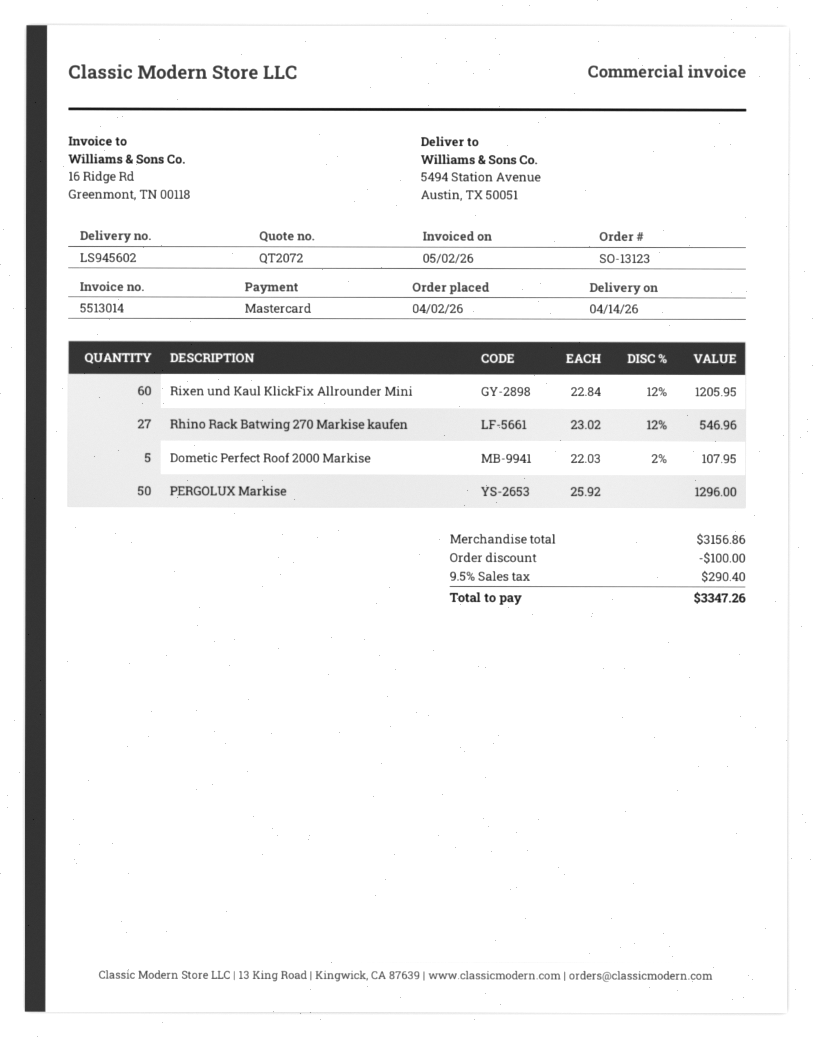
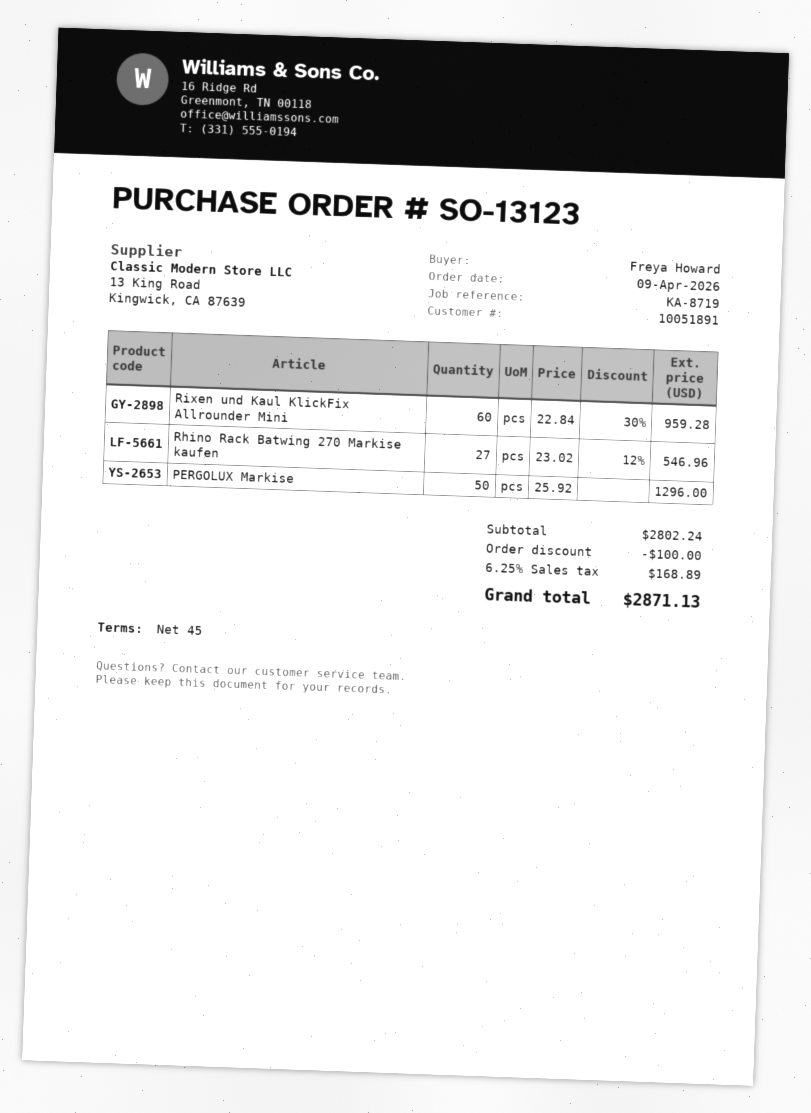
order date: 2026-04-02 -> 2026-04-09
Rixen und Kaul KlickFix Allrounder Mini: 60 x 22.84 - 12% = 1205.95 -> 60 x 22.84 - 30% = 959.28
Dometic Perfect Roof 2000 Markise: 5 x 22.03 - 2% = 107.95 -> none
subtotal: 3156.86 -> 2802.24
tax: 9.5% = 290.40 -> 6.25% = 168.89
total: 3347.26 -> 2871.13

